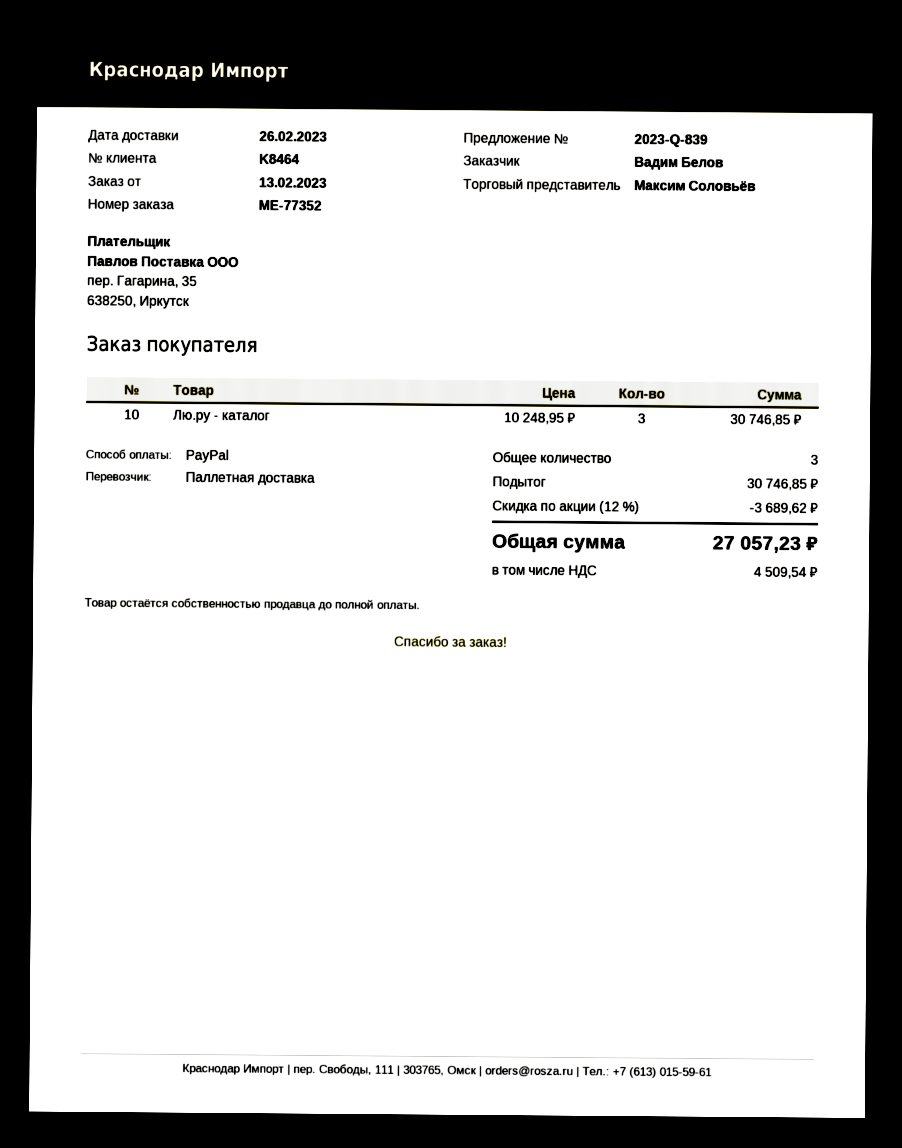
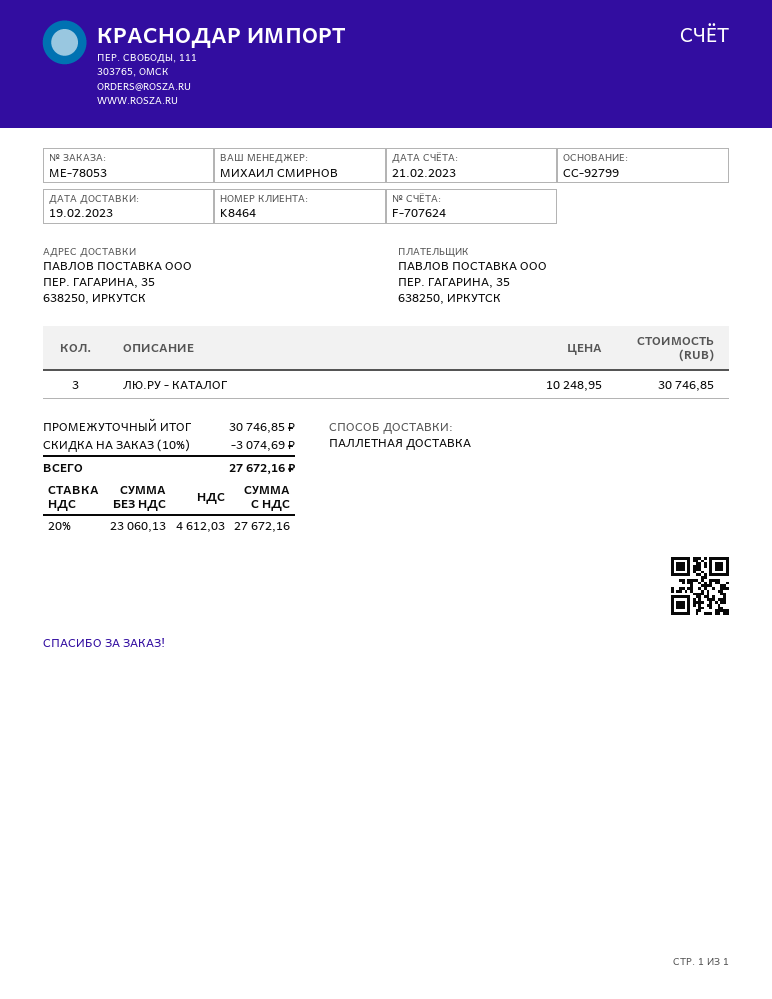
order number: ME-77352 -> ME-78053
delivery date: 2023-02-26 -> 2023-02-19
sales rep: Максим Соловьёв -> МИХАИЛ СМИРНОВ
discount: 12% = 3689.62 -> 10% = 3074.69
tax: 4509.54 -> 4612.03
total: 27057.23 -> 27672.16

